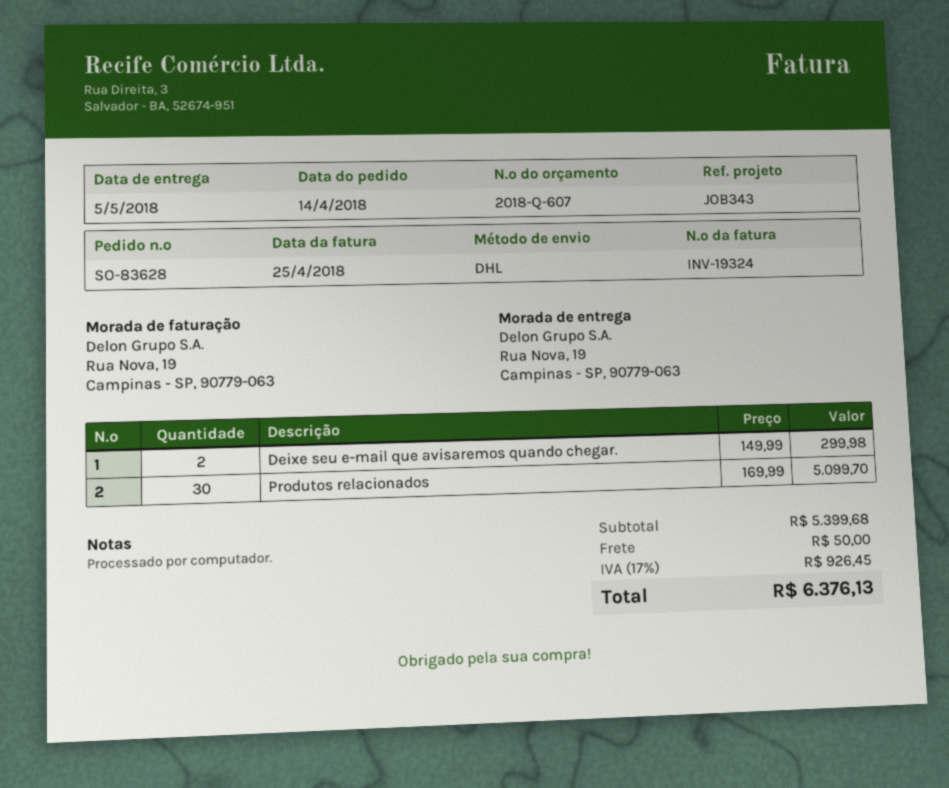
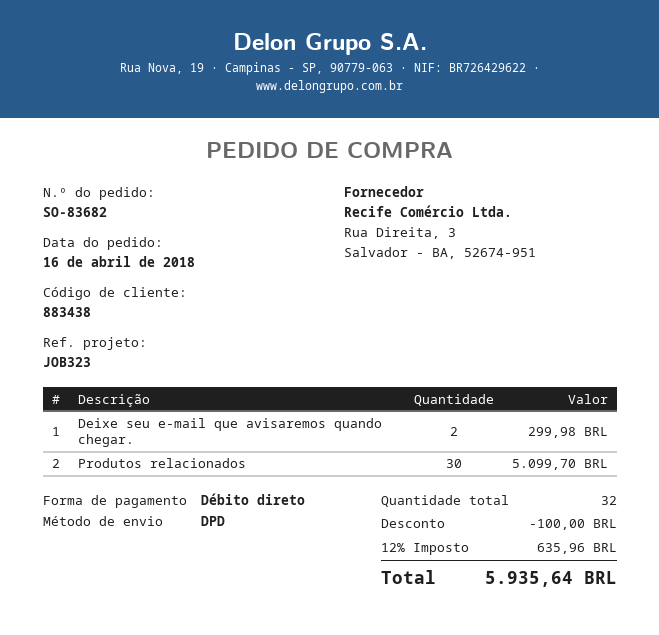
order number: SO-83628 -> SO-83682
order date: 2018-04-14 -> 2018-04-16
reference: JOB343 -> JOB323
shipping method: DHL -> DPD
discount: none -> 100.00
shipping: 50.00 -> none
tax: 17% = 926.45 -> 12% = 635.96
total: 6376.13 -> 5935.64

